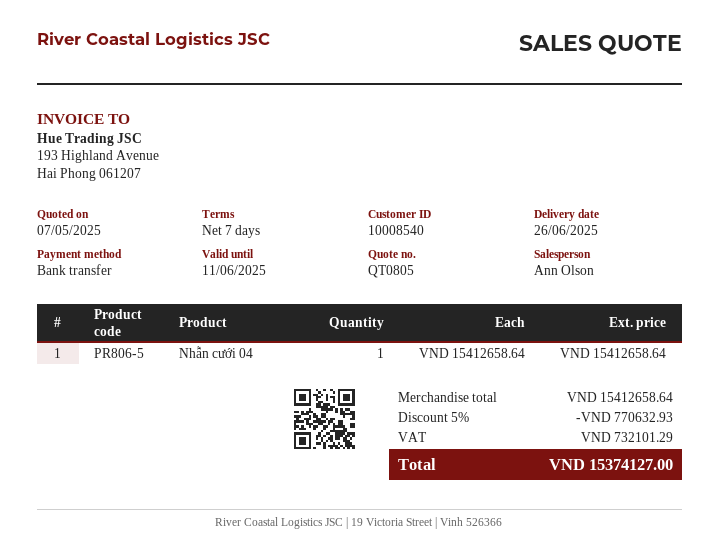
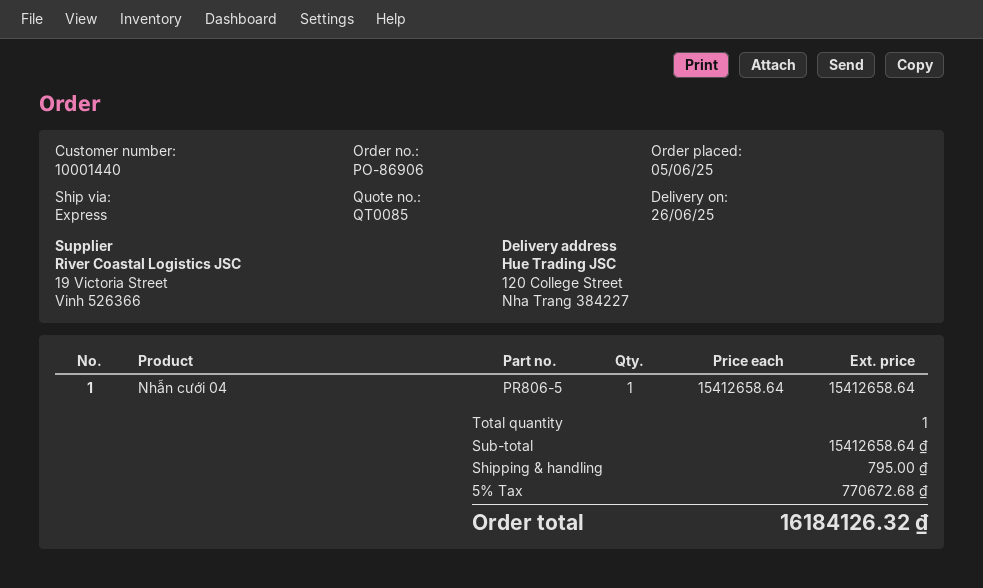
quote number: QT0805 -> QT0085
customer number: 10008540 -> 10001440
discount: 5% = 770632.93 -> none
shipping: none -> 795.00
tax: 732101.29 -> 770672.68
total: 15374127.00 -> 16184126.32

